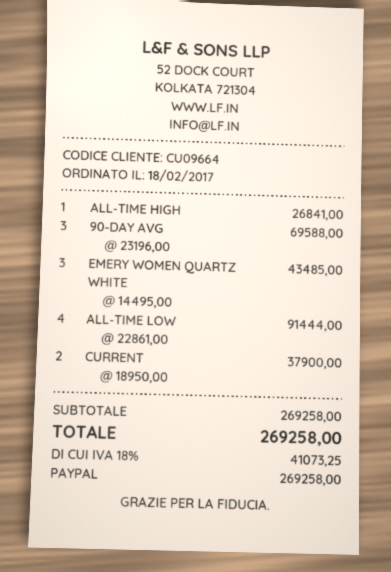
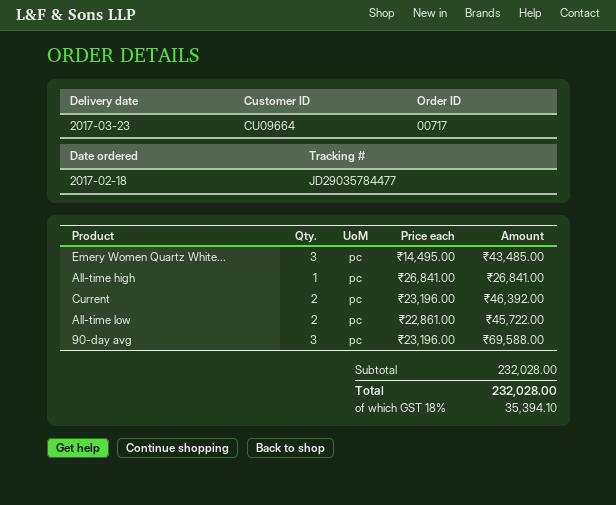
ALL-TIME LOW: 4 x 22861.00 = 91444.00 -> 2 x 22861.00 = 45722.00
CURRENT: 2 x 18950.00 = 37900.00 -> 2 x 23196.00 = 46392.00
subtotal: 269258.00 -> 232028.00
tax: 18% = 41073.25 -> 18% = 35394.10
total: 269258.00 -> 232028.00

